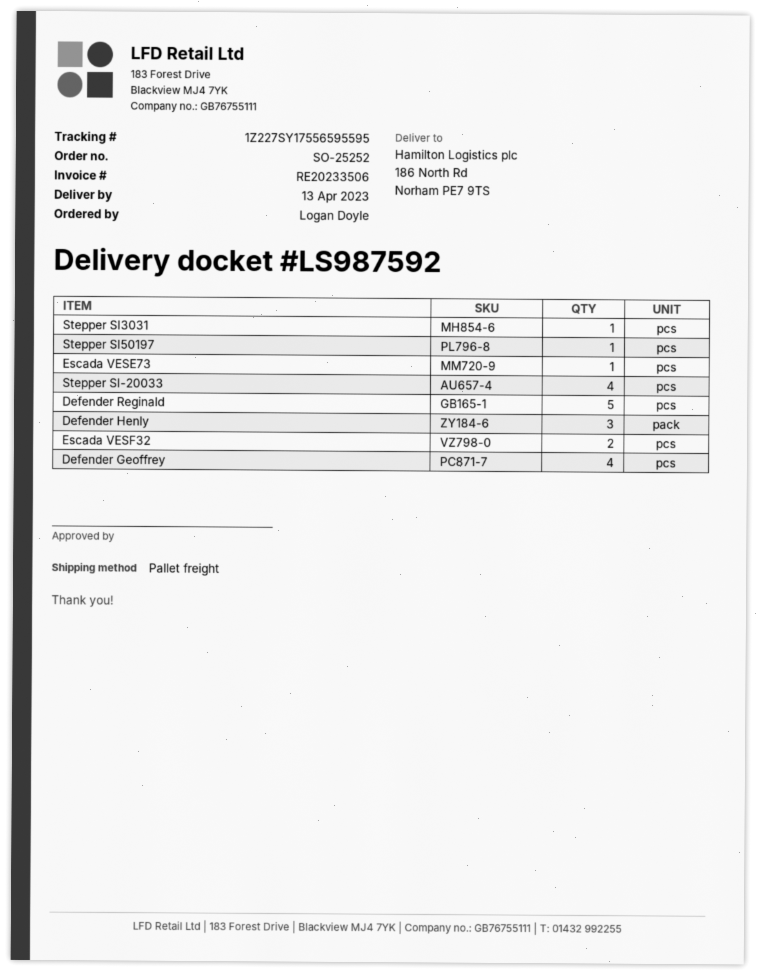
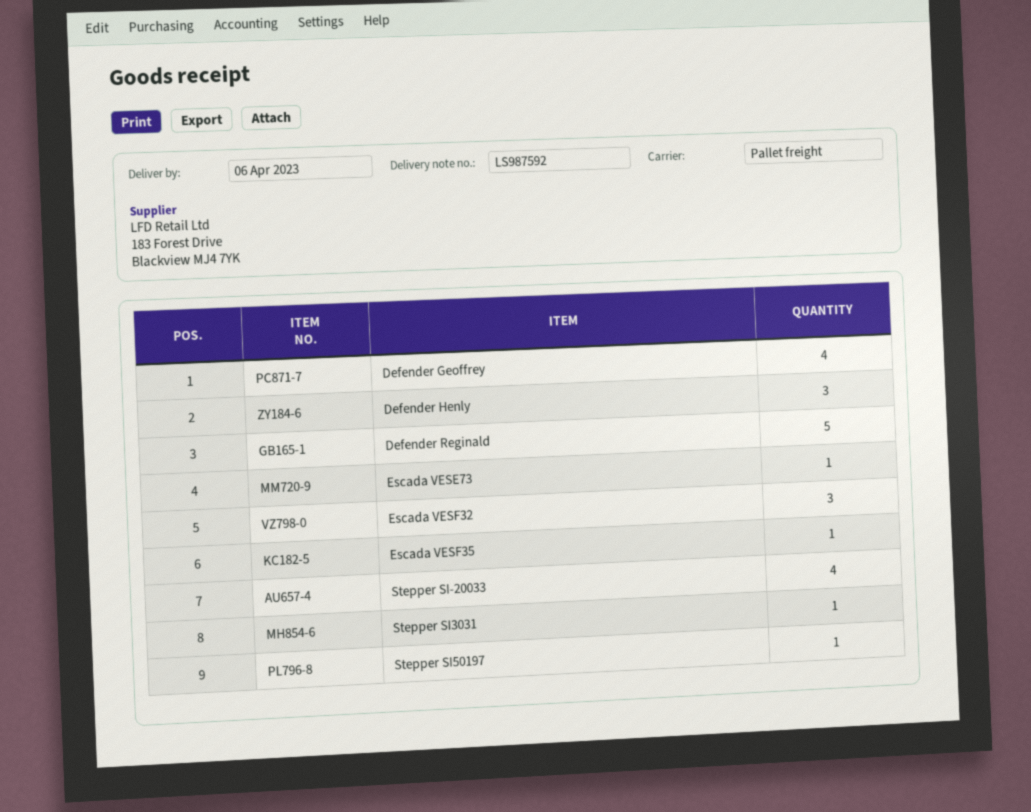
delivery date: 2023-04-13 -> 2023-04-06
Escada VESF32: 2 -> 3
Escada VESF35: none -> 1

